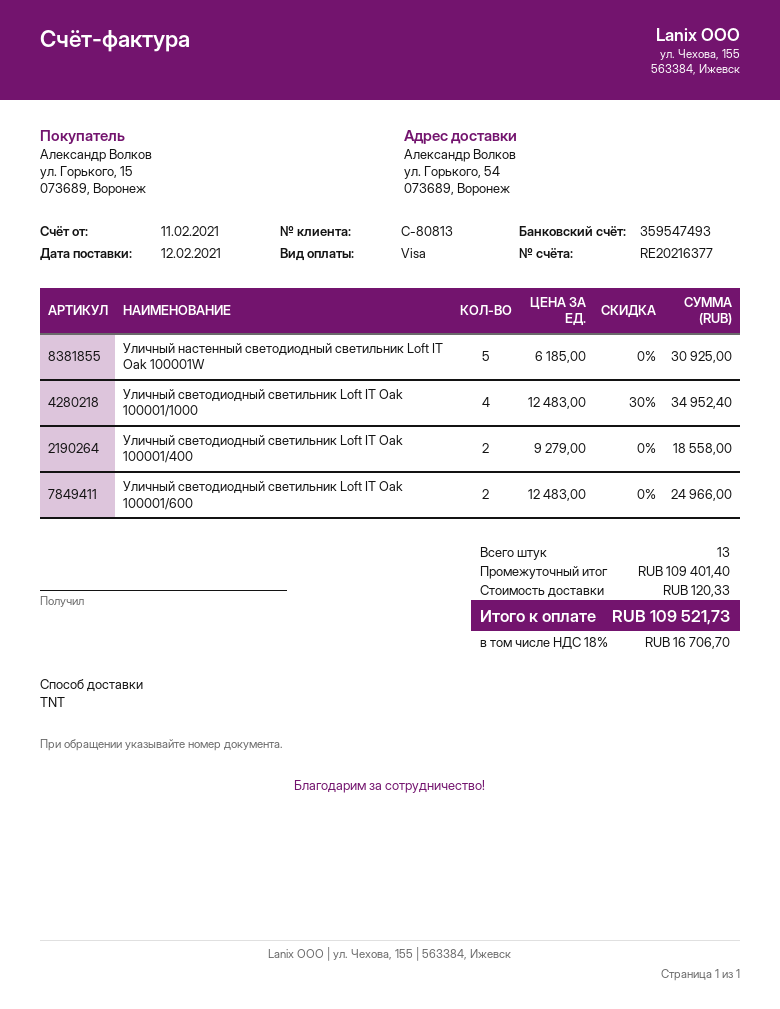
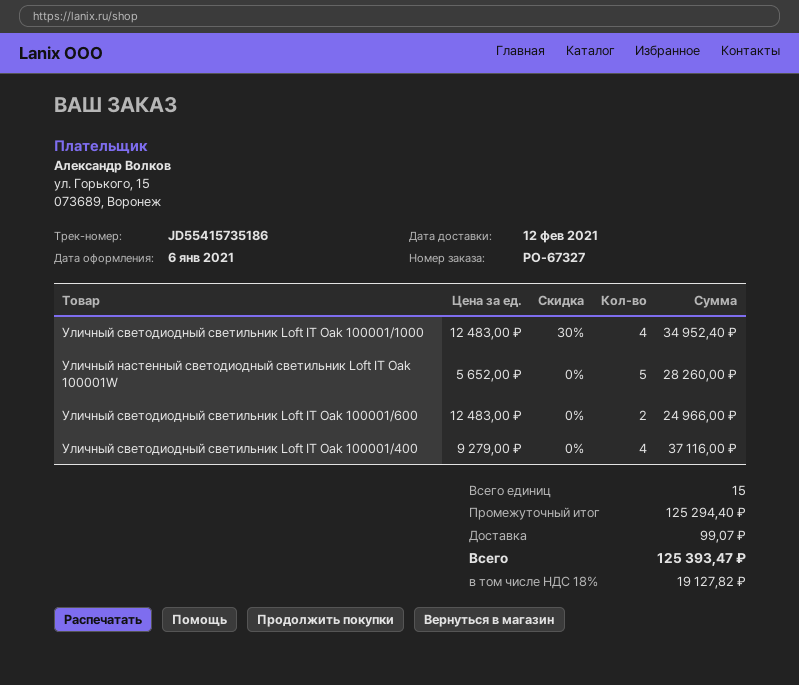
Уличный настенный светодиодный светильник Loft IT Oak 100001W: 5 x 6185.00 = 30925.00 -> 5 x 5652.00 = 28260.00
Уличный светодиодный светильник Loft IT Oak 100001/400: 2 x 9279.00 = 18558.00 -> 4 x 9279.00 = 37116.00
total quantity: 13 -> 15
subtotal: 109401.40 -> 125294.40
shipping: 120.33 -> 99.07
tax: 18% = 16706.70 -> 18% = 19127.82
total: 109521.73 -> 125393.47

